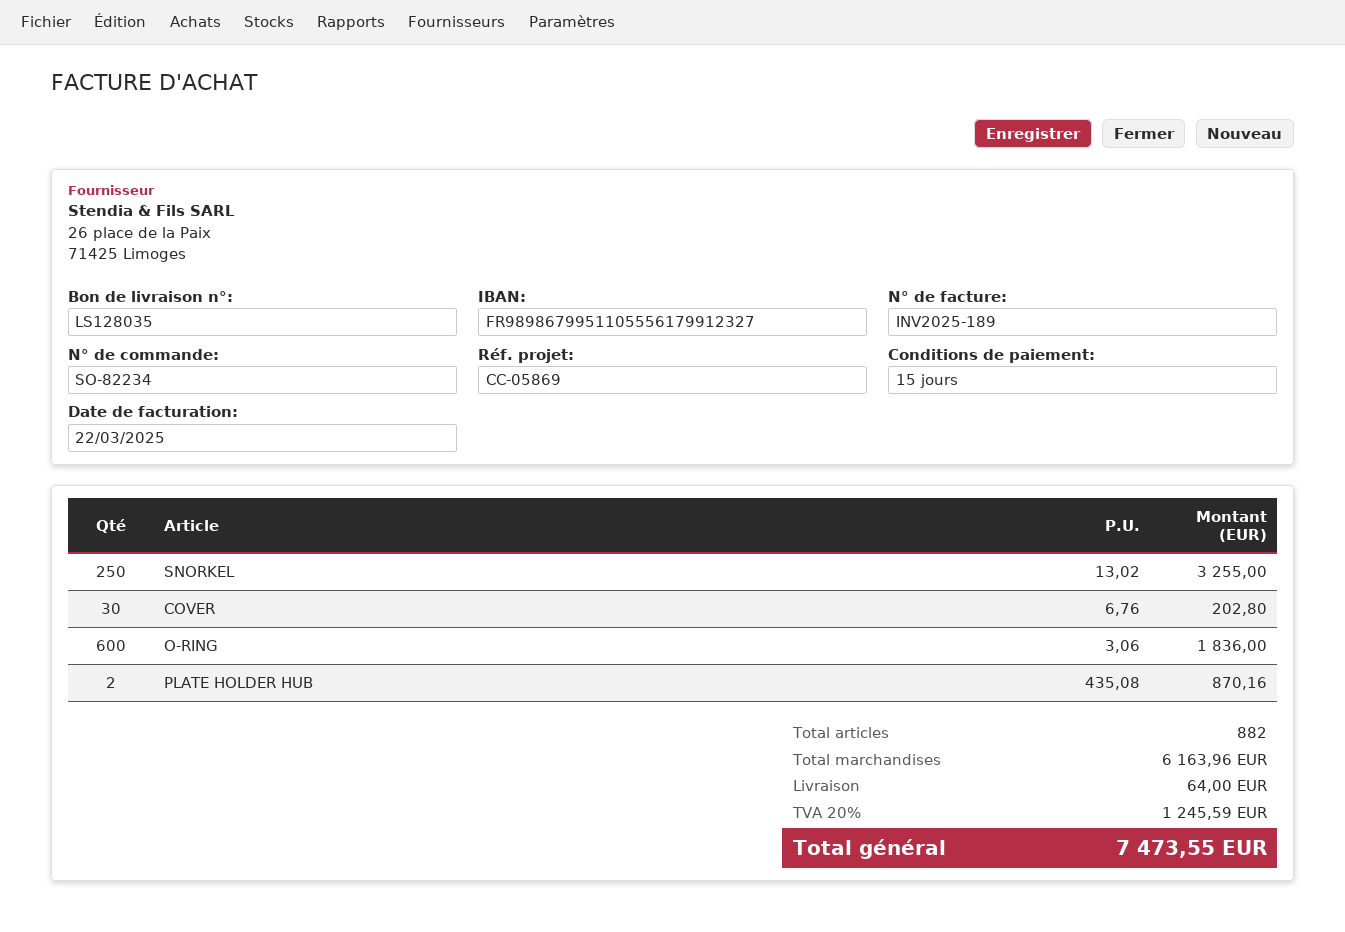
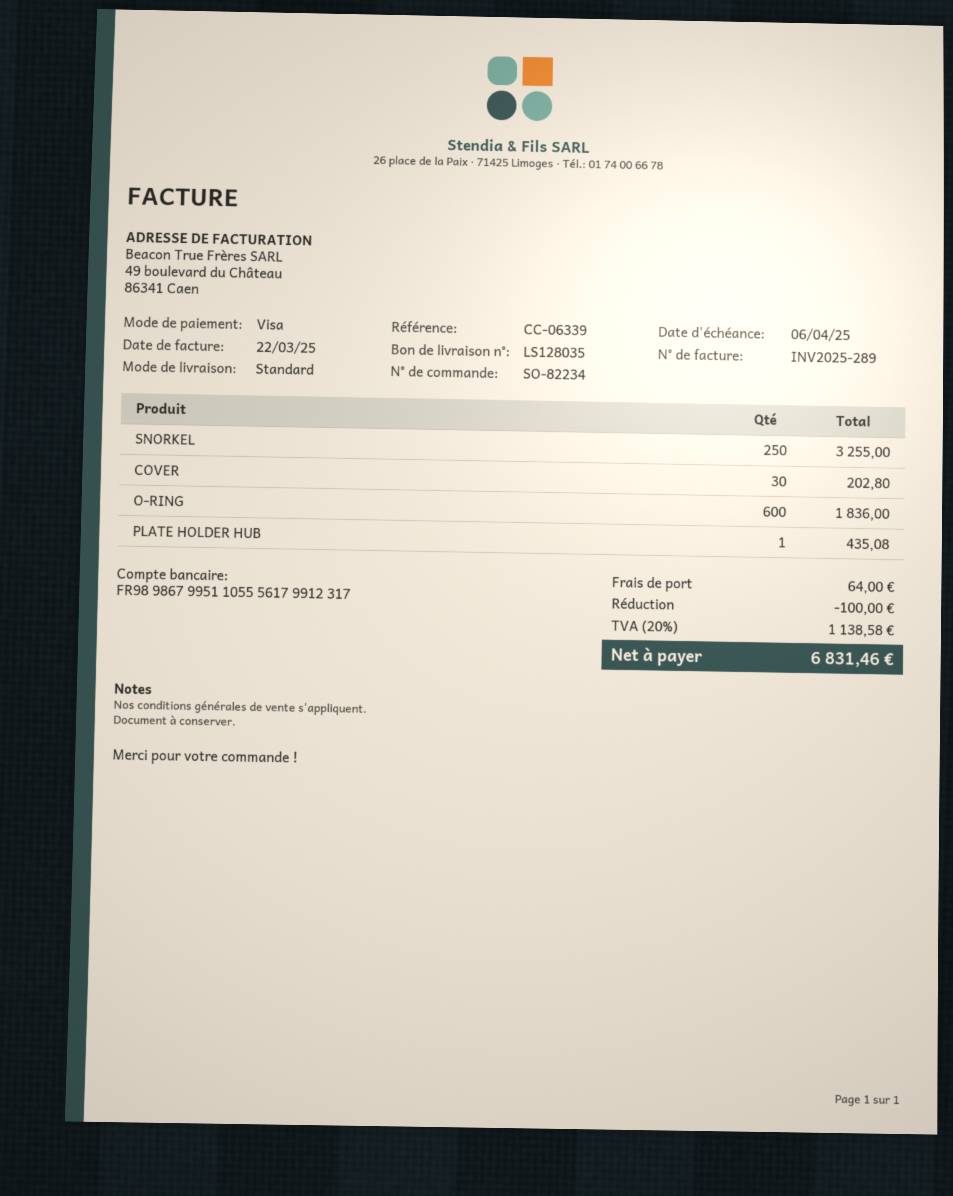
invoice number: INV2025-189 -> INV2025-289
reference: CC-05869 -> CC-06339
bank account: FR9898679951105556179912327 -> FR9898679951105556179912317
PLATE HOLDER HUB: 2 for 870.16 -> 1 for 435.08
discount: none -> 100.00
tax: 20% = 1245.59 -> 20% = 1138.58
total: 7473.55 -> 6831.46

